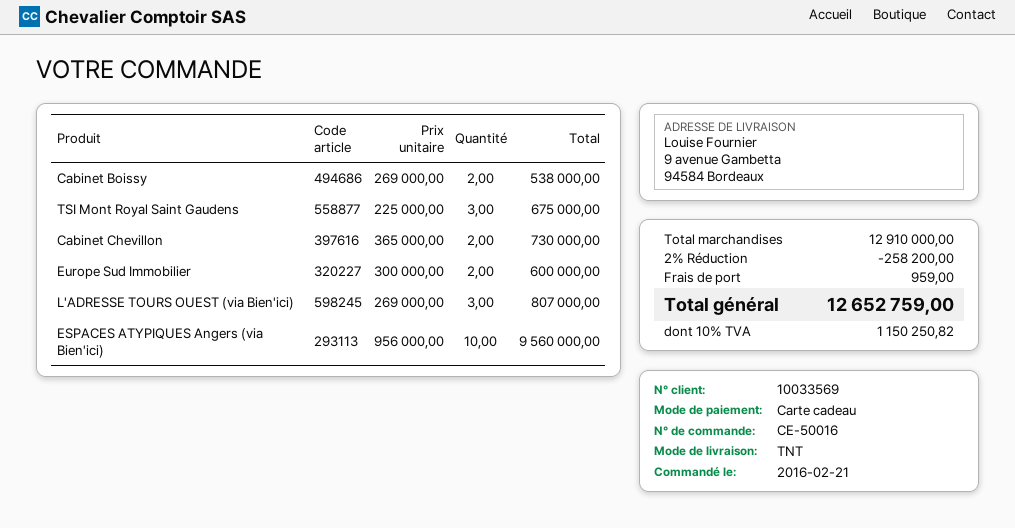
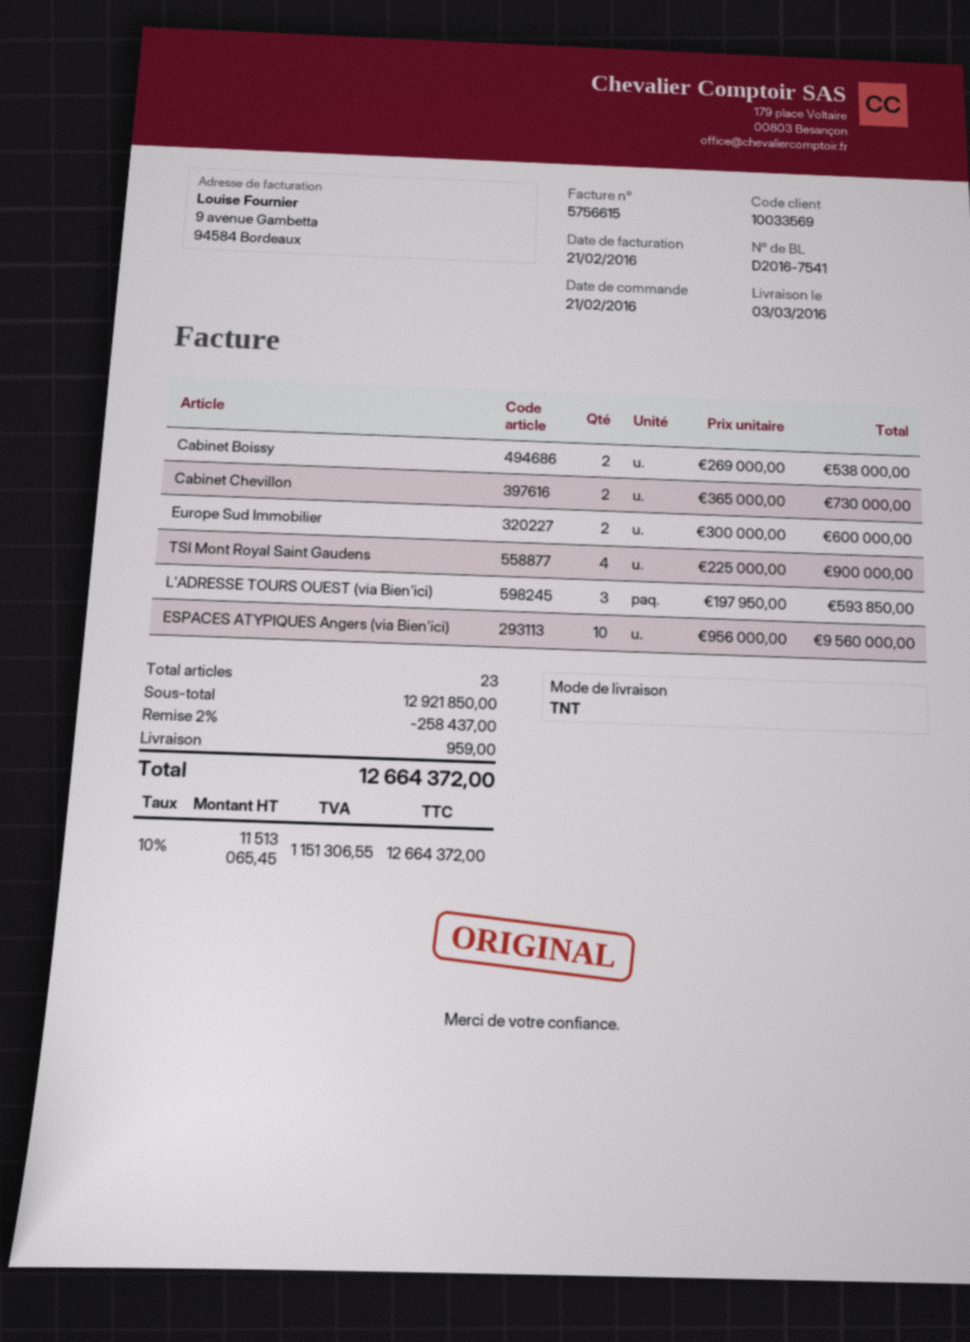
TSI Mont Royal Saint Gaudens: 3 x 225000.00 = 675000.00 -> 4 x 225000.00 = 900000.00
L'ADRESSE TOURS OUEST (via Bien'ici): 3 x 269000.00 = 807000.00 -> 3 x 197950.00 = 593850.00
subtotal: 12910000.00 -> 12921850.00
discount: 2% = 258200.00 -> 2% = 258437.00
tax: 10% = 1150250.82 -> 10% = 1151306.55
total: 12652759.00 -> 12664372.00

